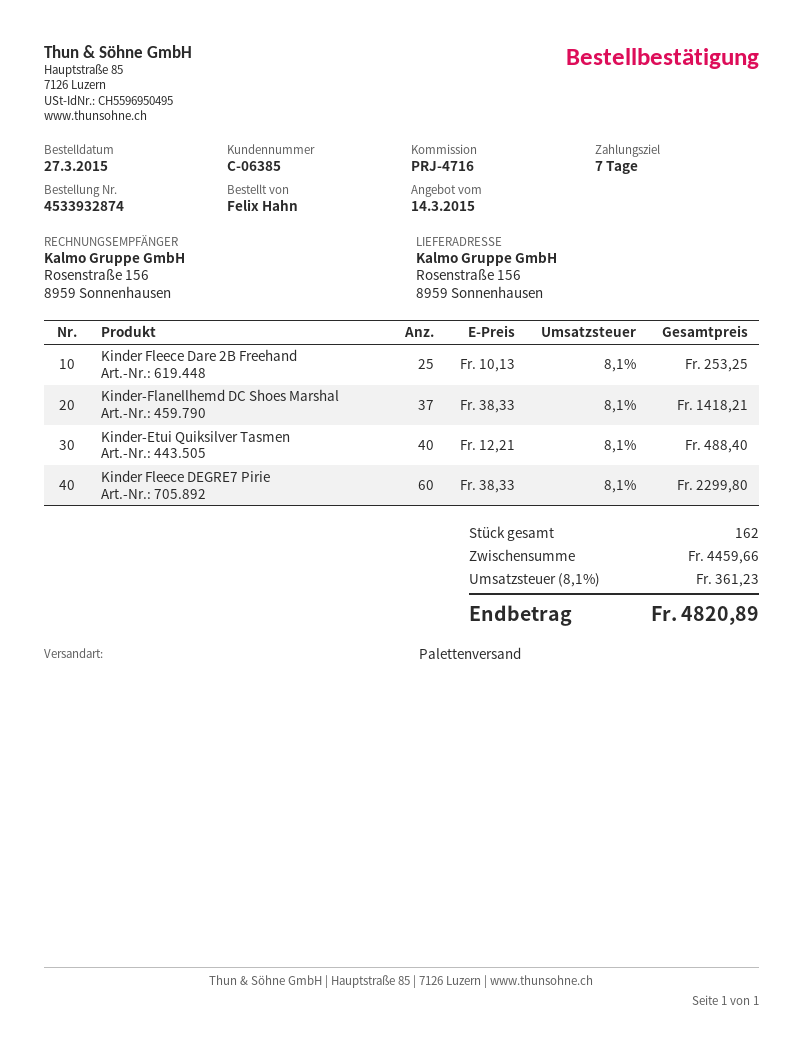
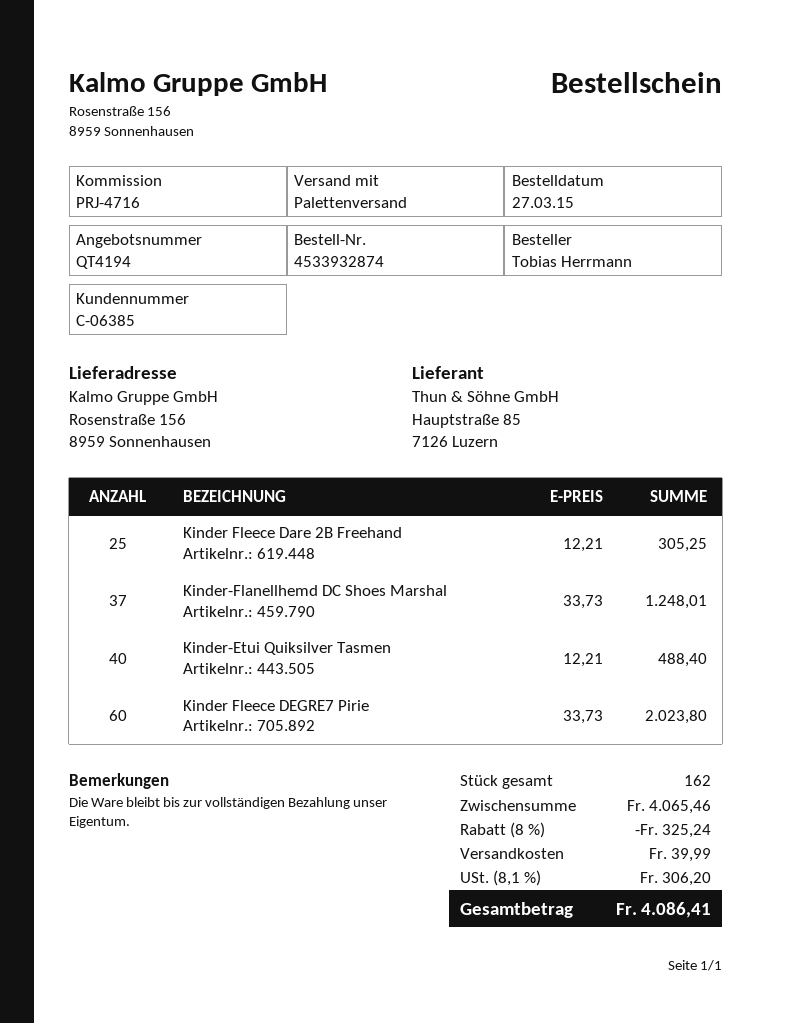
ordered by: Felix Hahn -> Tobias Herrmann
Kinder Fleece Dare 2B Freehand: 25 x 10.13 = 253.25 -> 25 x 12.21 = 305.25
Kinder-Flanellhemd DC Shoes Marshal: 37 x 38.33 = 1418.21 -> 37 x 33.73 = 1248.01
Kinder Fleece DEGRE7 Pirie: 60 x 38.33 = 2299.80 -> 60 x 33.73 = 2023.80
subtotal: 4459.66 -> 4065.46
discount: none -> 8% = 325.24
shipping: none -> 39.99
tax: 8.1% = 361.23 -> 8.1% = 306.20
total: 4820.89 -> 4086.41

